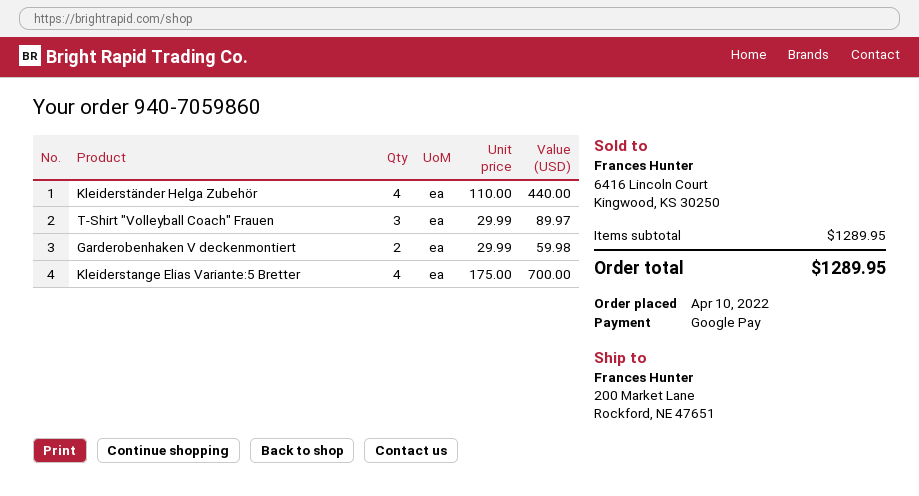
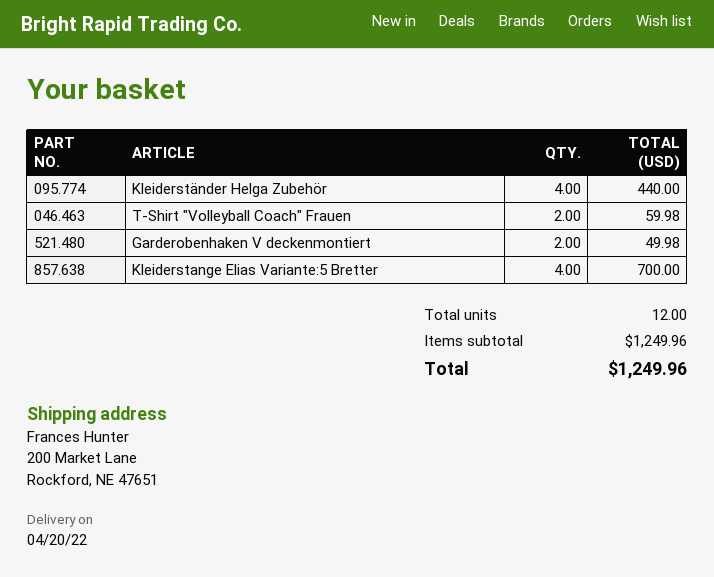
T-Shirt "Volleyball Coach" Frauen: 3 for 89.97 -> 2 for 59.98
Garderobenhaken V deckenmontiert: 2 for 59.98 -> 2 for 49.98
subtotal: 1289.95 -> 1249.96
total: 1289.95 -> 1249.96

